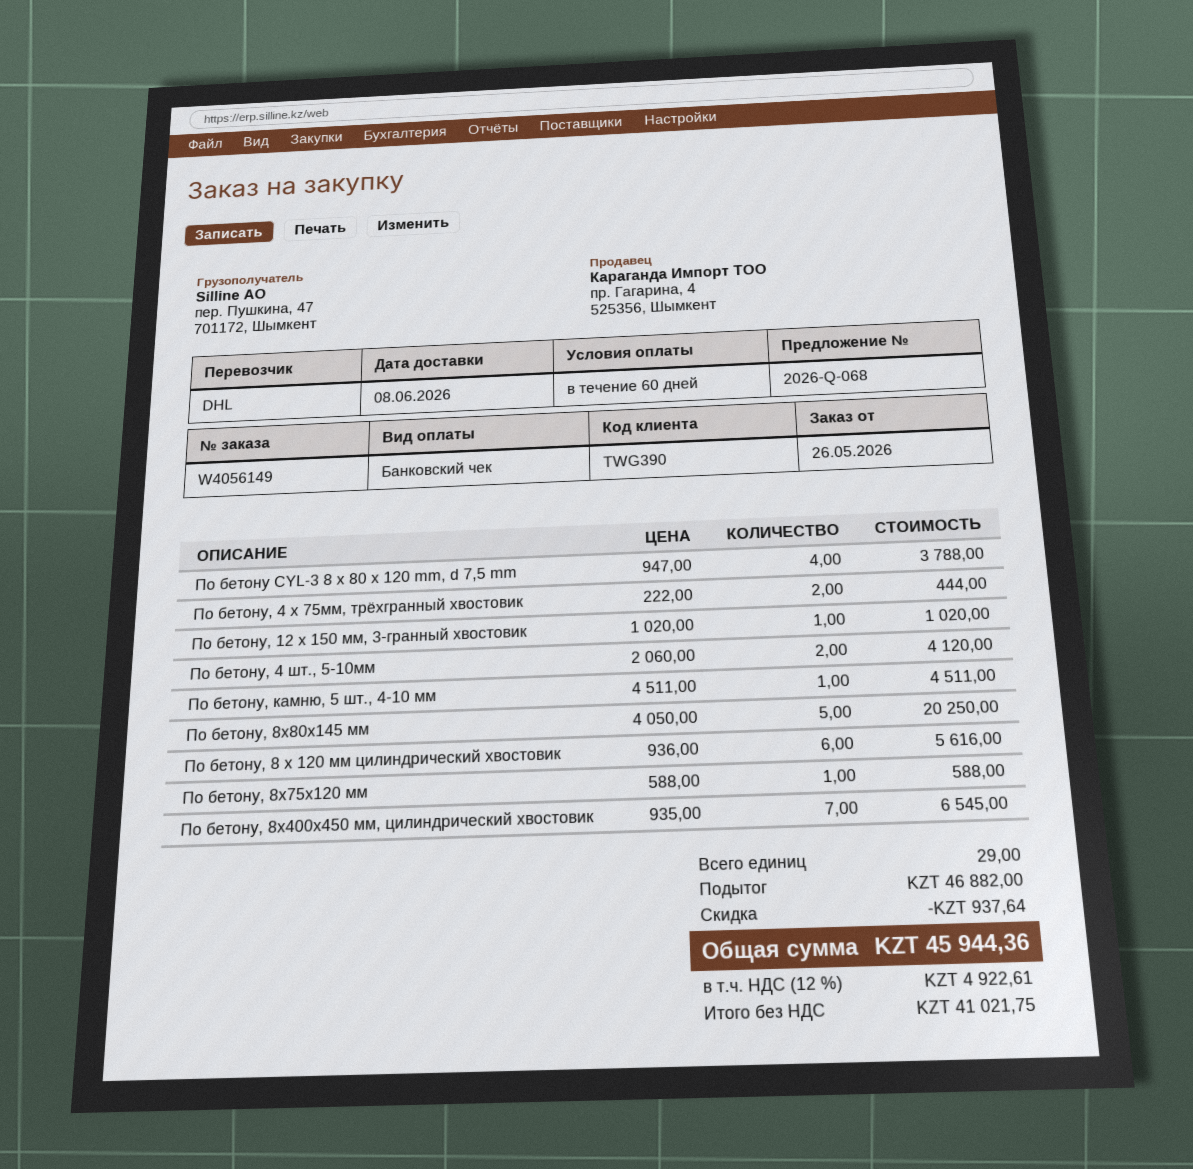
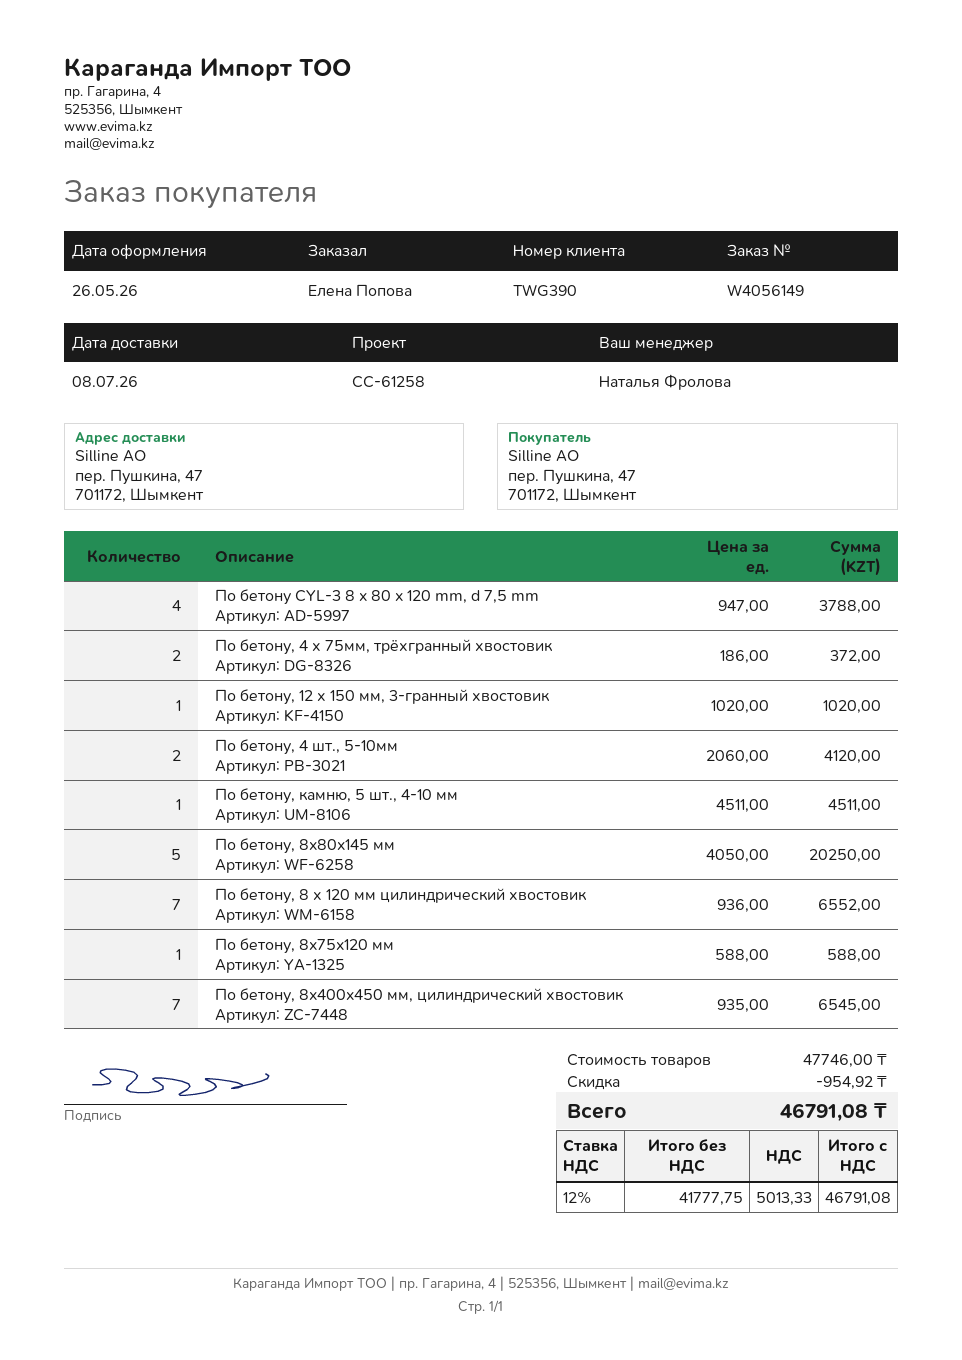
delivery date: 2026-06-08 -> 2026-07-08
По бетону, 4 х 75мм, трёхгранный хвостовик: 2 x 222.00 = 444.00 -> 2 x 186.00 = 372.00
По бетону, 8 х 120 мм цилиндрический хвостовик: 6 x 936.00 = 5616.00 -> 7 x 936.00 = 6552.00
subtotal: 46882.00 -> 47746.00
discount: 937.64 -> 954.92
net: 41021.75 -> 41777.75
tax: 12% = 4922.61 -> 12% = 5013.33
total: 45944.36 -> 46791.08

